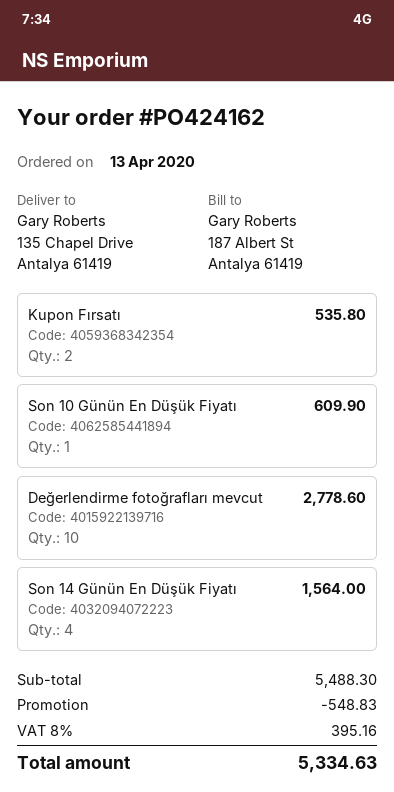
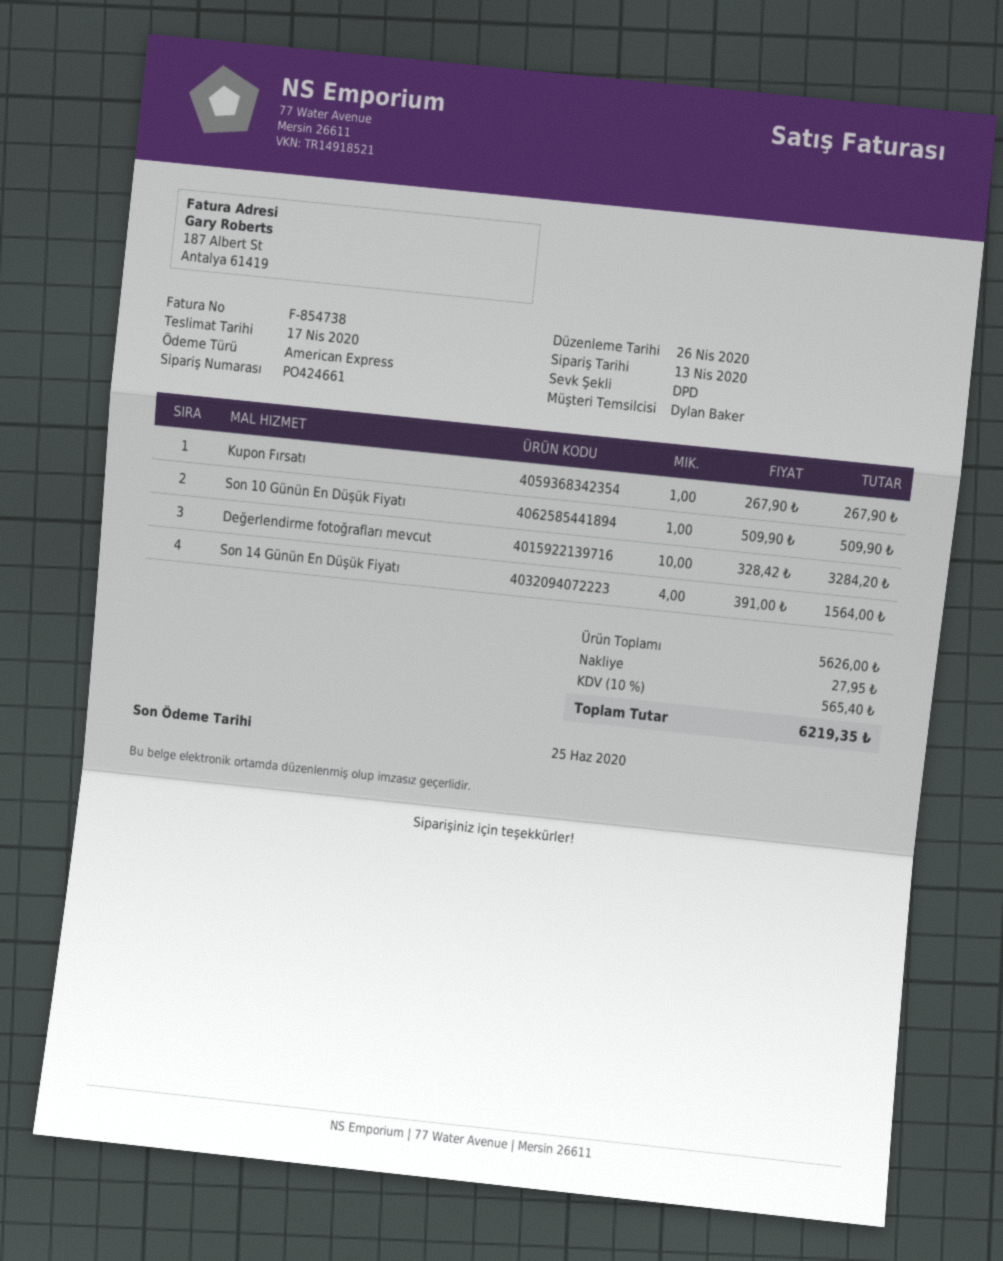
order number: PO424162 -> PO424661
Kupon Fırsatı: 2 for 535.80 -> 1 for 267.90
Son 10 Günün En Düşük Fiyatı: 1 for 609.90 -> 1 for 509.90
Değerlendirme fotoğrafları mevcut: 10 for 2778.60 -> 10 for 3284.20
subtotal: 5488.30 -> 5626.00
discount: 548.83 -> none
shipping: none -> 27.95
tax: 8% = 395.16 -> 10% = 565.40
total: 5334.63 -> 6219.35

